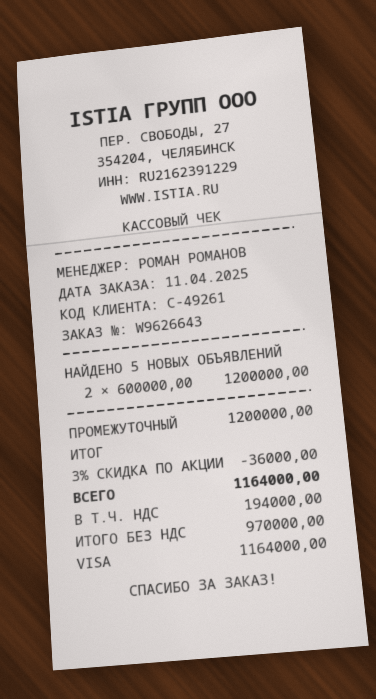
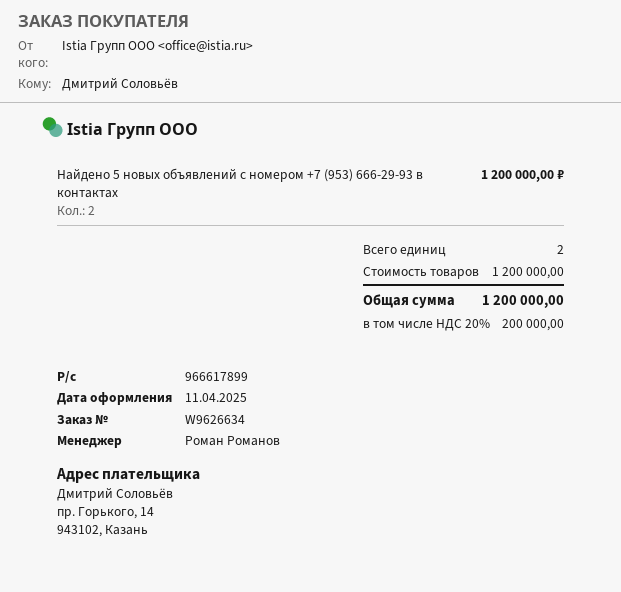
order number: W9626643 -> W9626634
discount: 3% = 36000.00 -> none
tax: 194000.00 -> 200000.00
total: 1164000.00 -> 1200000.00

